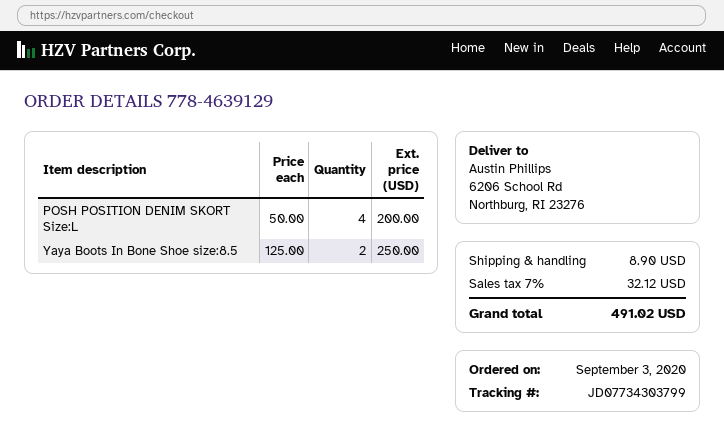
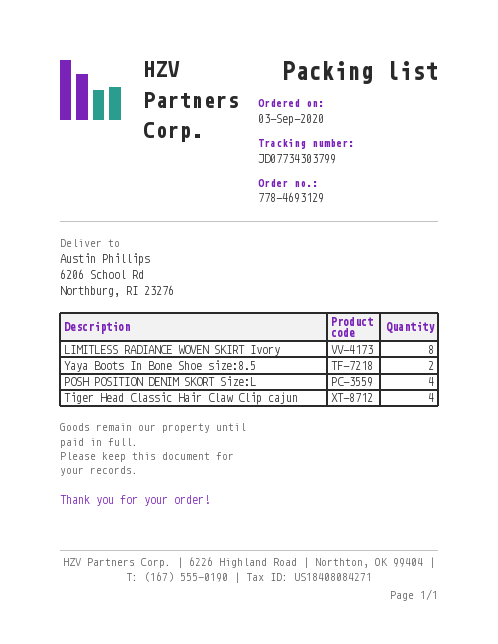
order number: 778-4639129 -> 778-4693129
LIMITLESS RADIANCE WOVEN SKIRT Ivory: none -> 8
Tiger Head Classic Hair Claw Clip cajun: none -> 4

